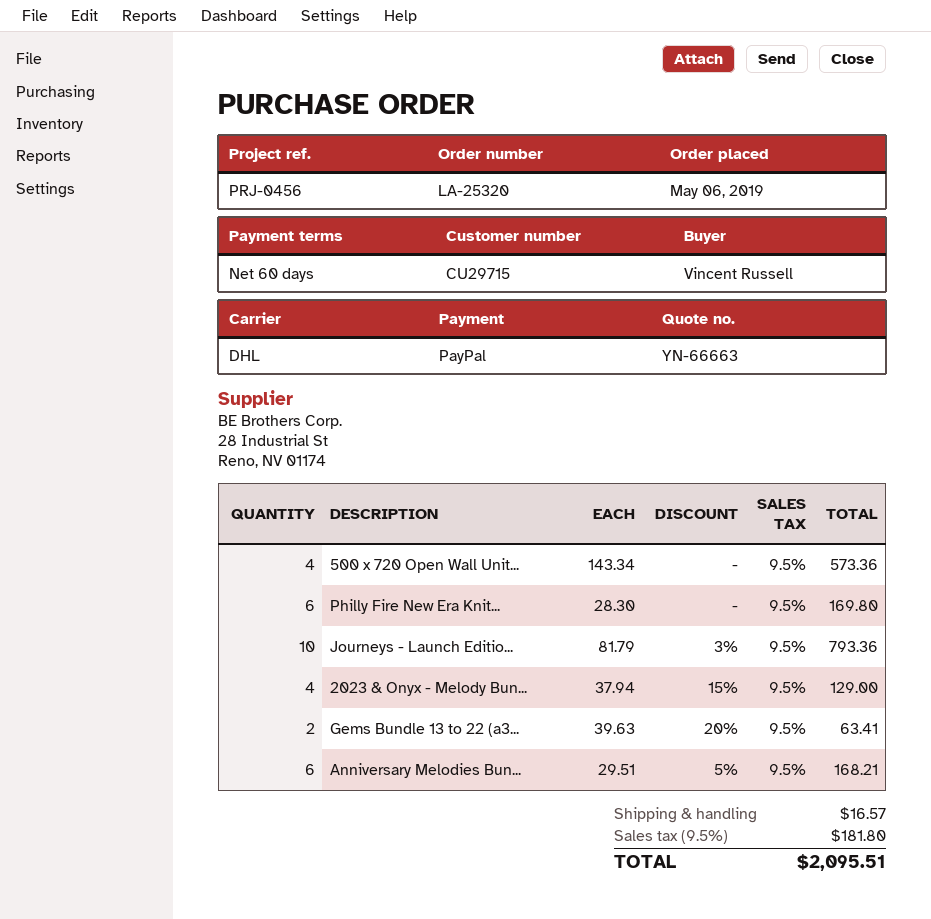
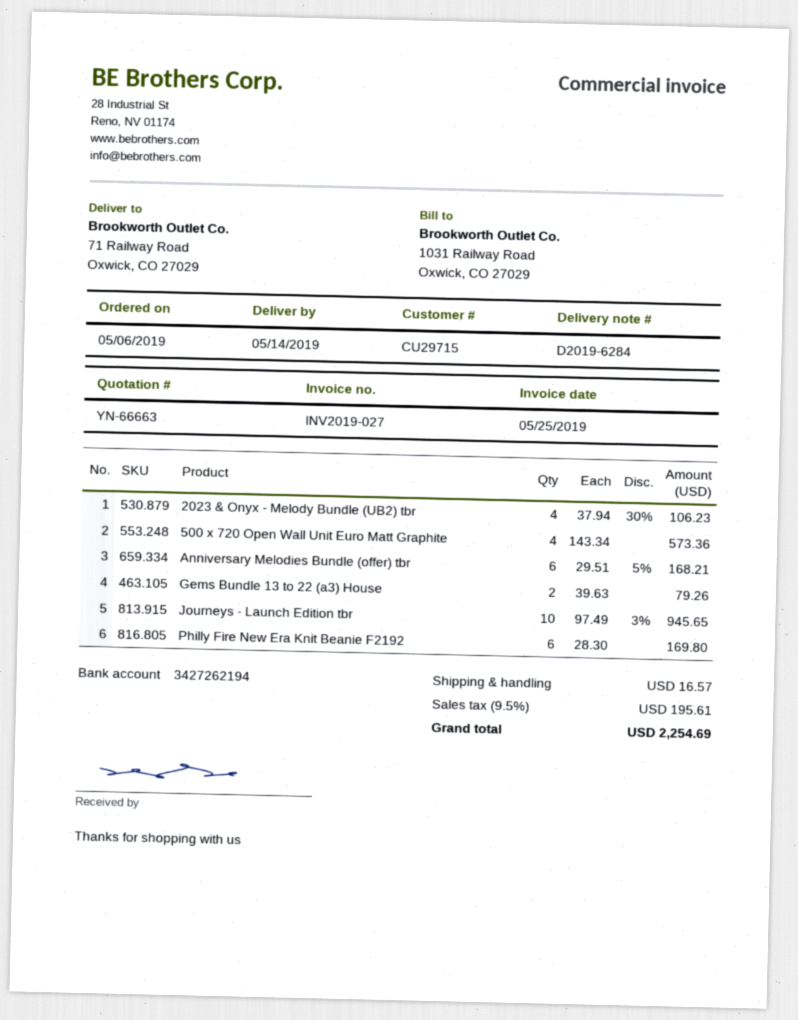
Journeys - Launch Editio...: 10 x 81.79 - 3% = 793.36 -> 10 x 97.49 - 3% = 945.65
2023 & Onyx - Melody Bun...: 4 x 37.94 - 15% = 129.00 -> 4 x 37.94 - 30% = 106.23
Gems Bundle 13 to 22 (a3...: 2 x 39.63 - 20% = 63.41 -> 2 x 39.63 = 79.26
tax: 9.5% = 181.80 -> 9.5% = 195.61
total: 2095.51 -> 2254.69

